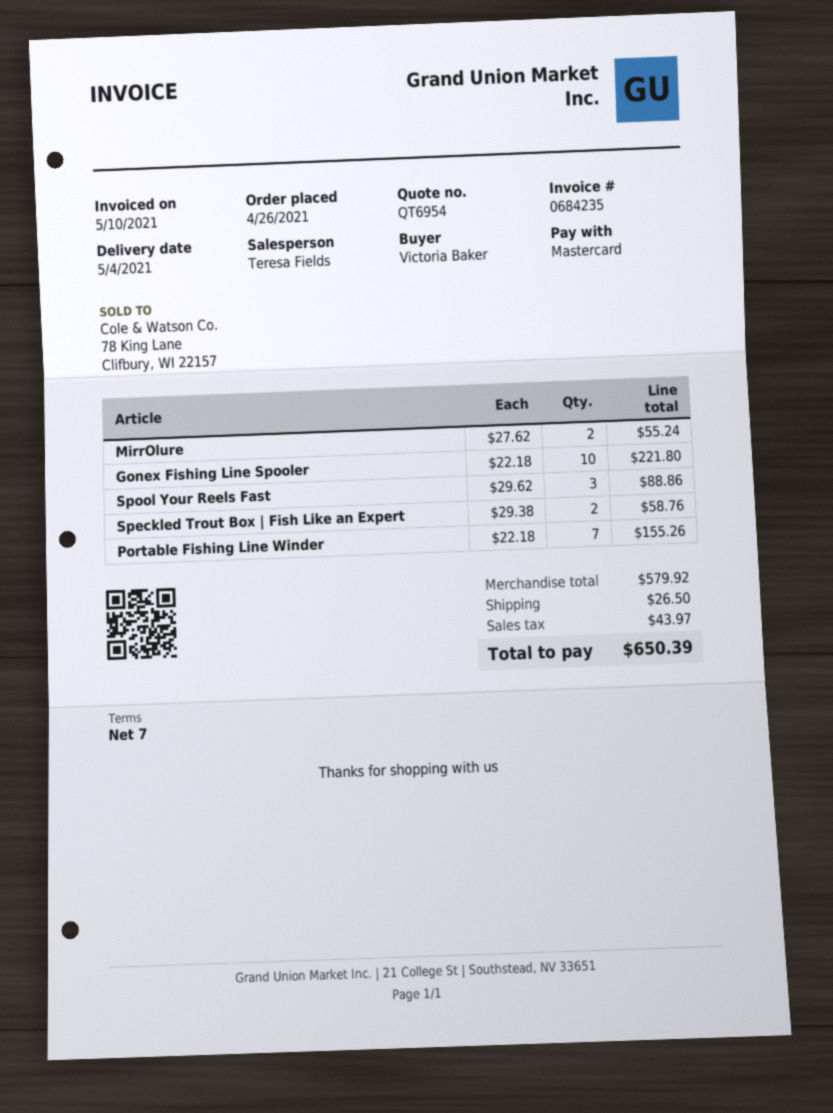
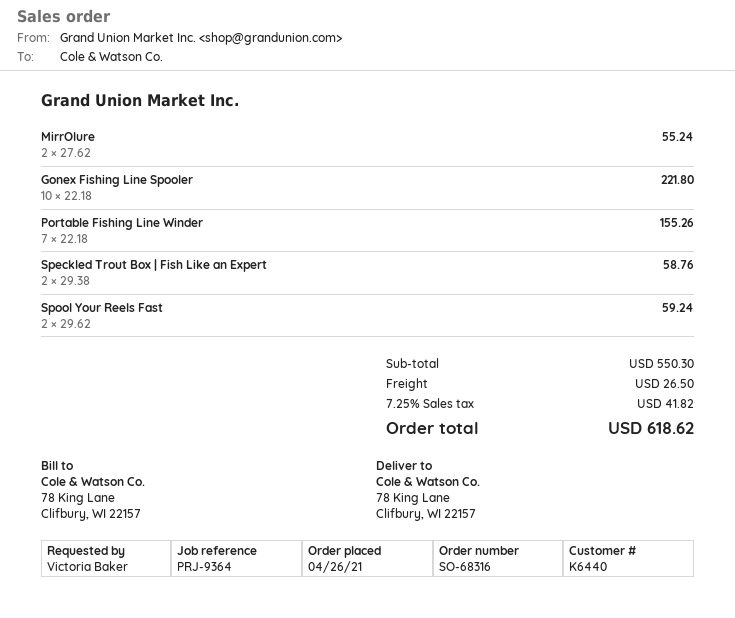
Spool Your Reels Fast: 3 x 29.62 = 88.86 -> 2 x 29.62 = 59.24
subtotal: 579.92 -> 550.30
tax: 43.97 -> 41.82
total: 650.39 -> 618.62

